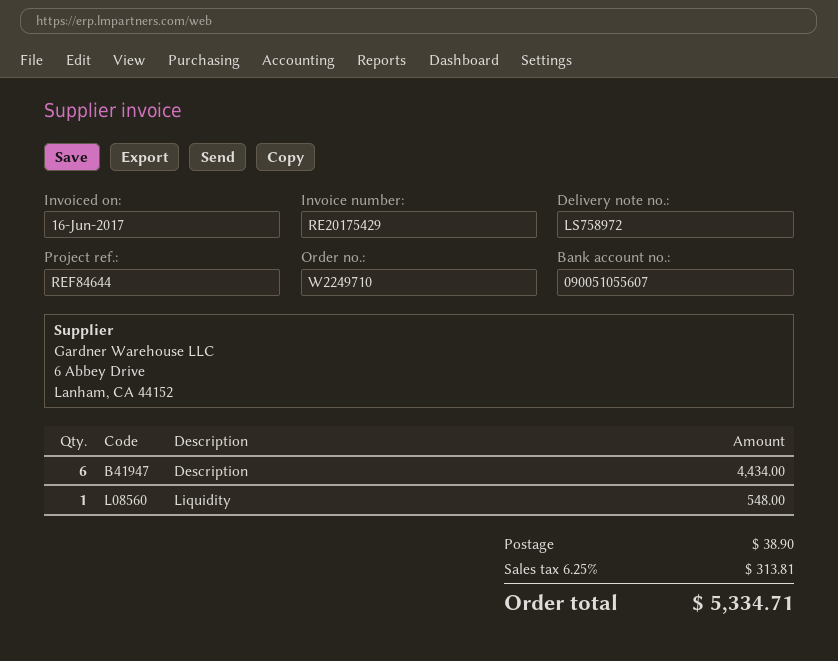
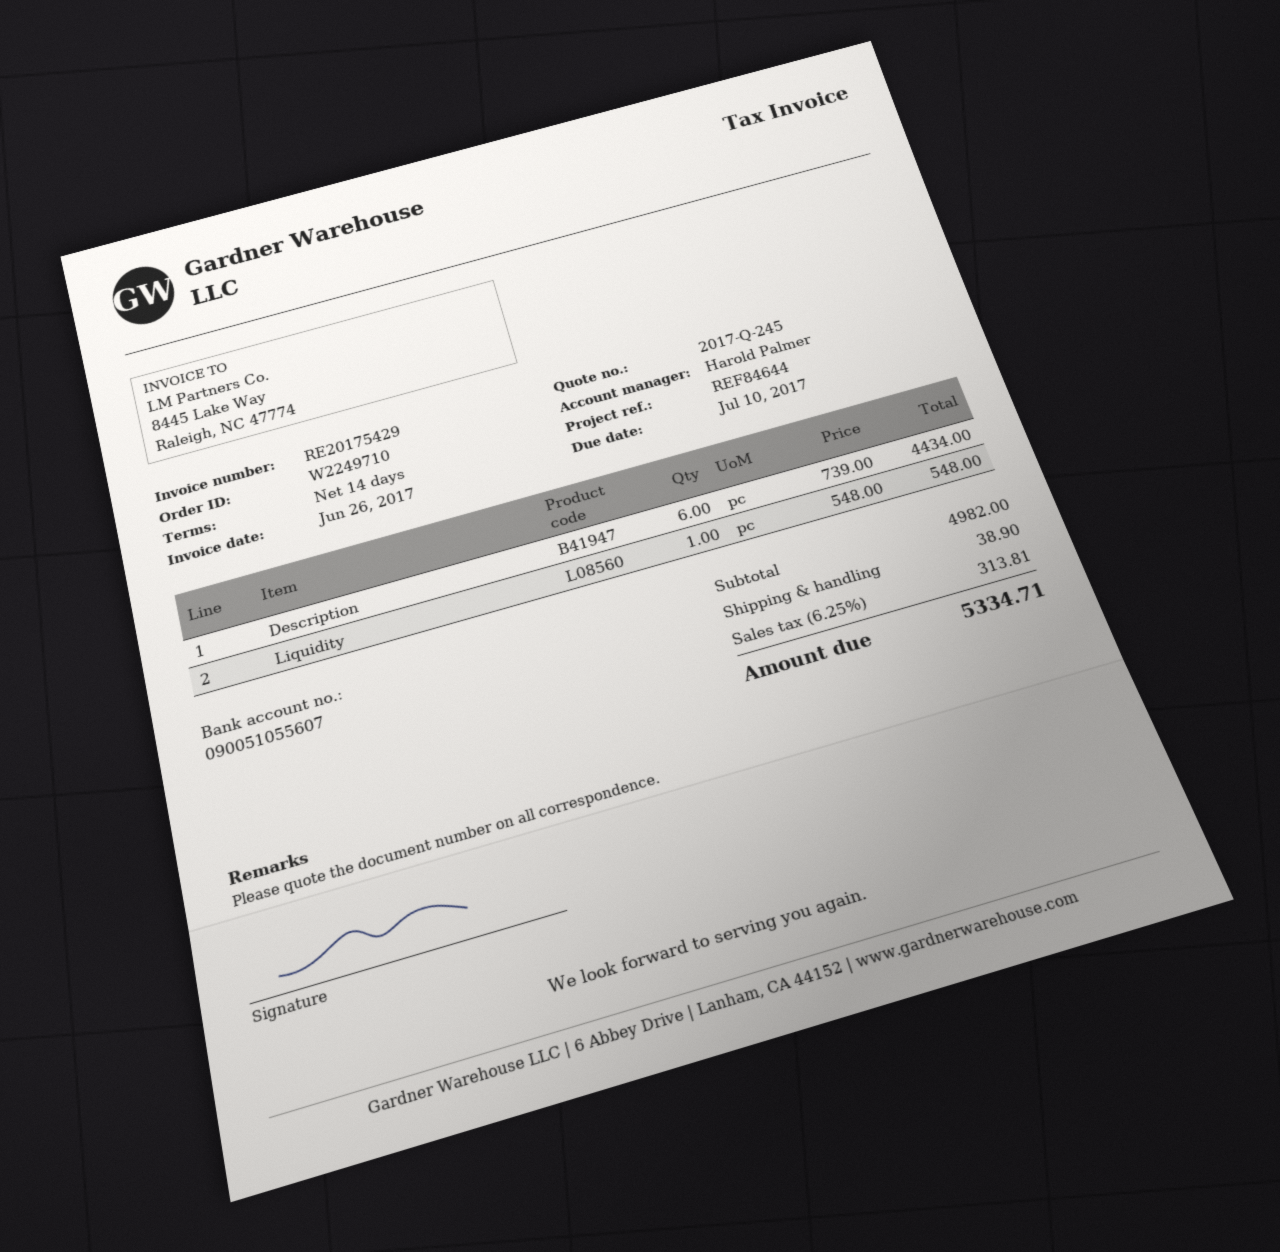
invoice date: 2017-06-16 -> 2017-06-26

